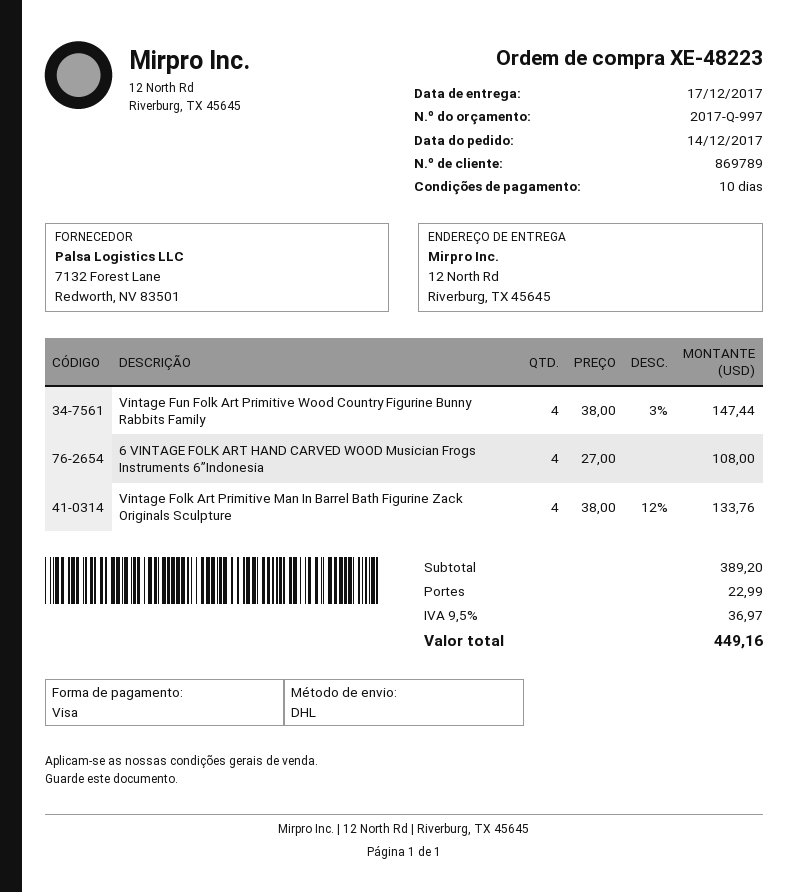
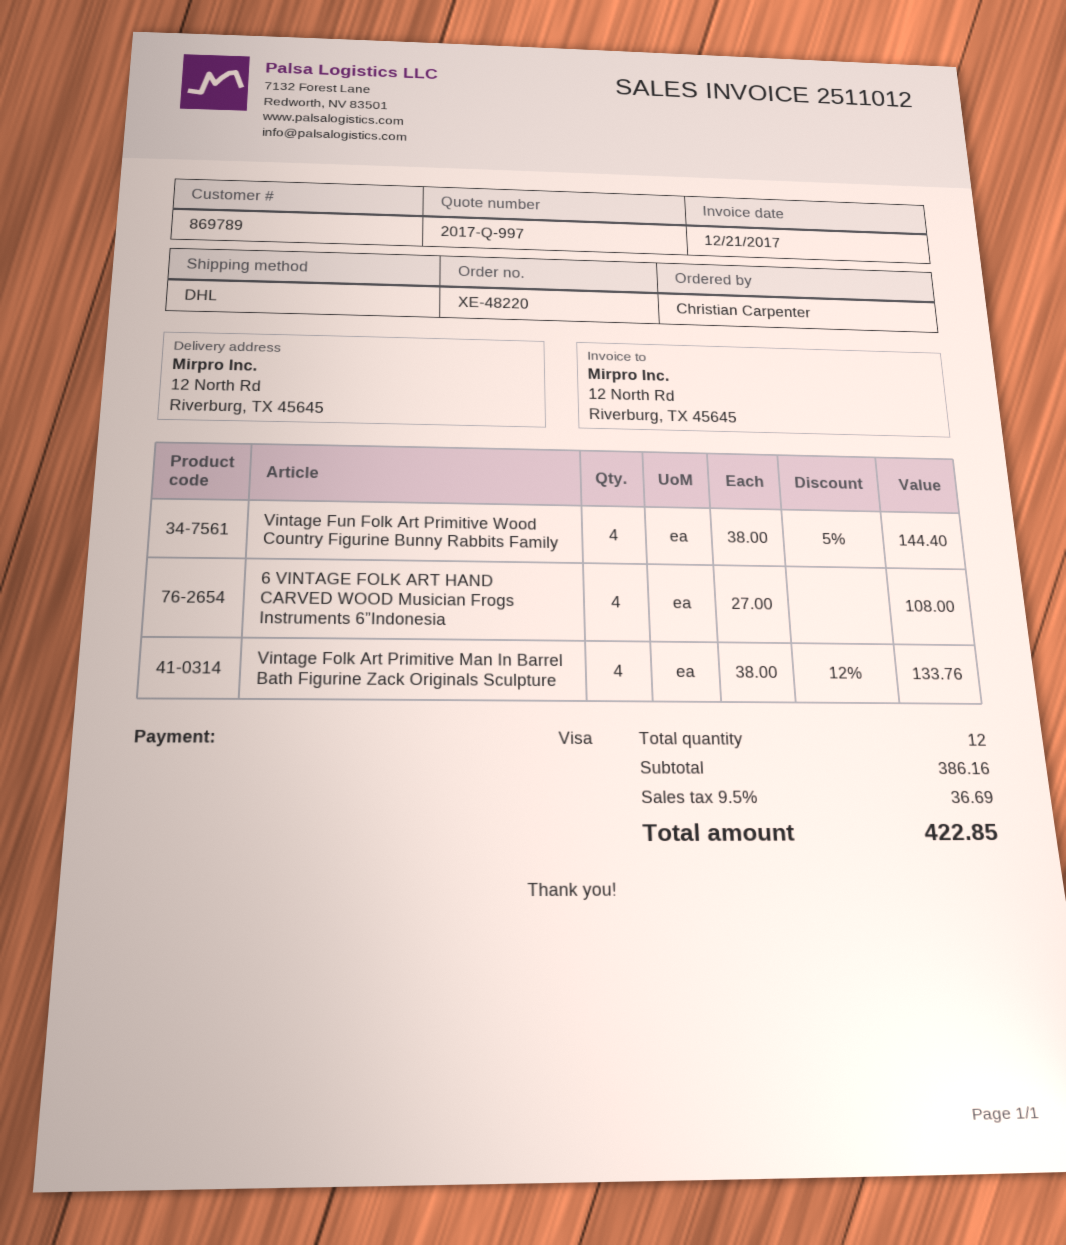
order number: XE-48223 -> XE-48220
Vintage Fun Folk Art Primitive Wood Country Figurine Bunny Rabbits Family: 4 x 38.00 - 3% = 147.44 -> 4 x 38.00 - 5% = 144.40
subtotal: 389.20 -> 386.16
shipping: 22.99 -> none
tax: 9.5% = 36.97 -> 9.5% = 36.69
total: 449.16 -> 422.85

